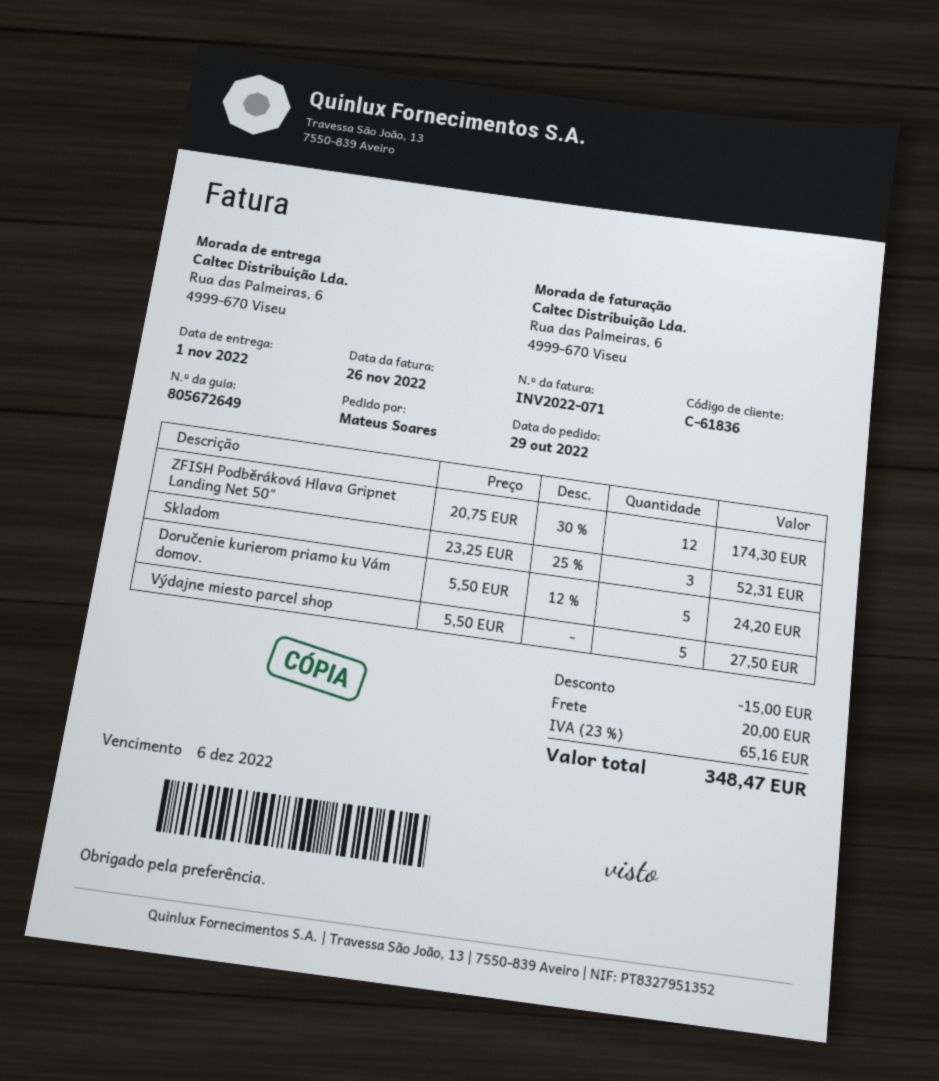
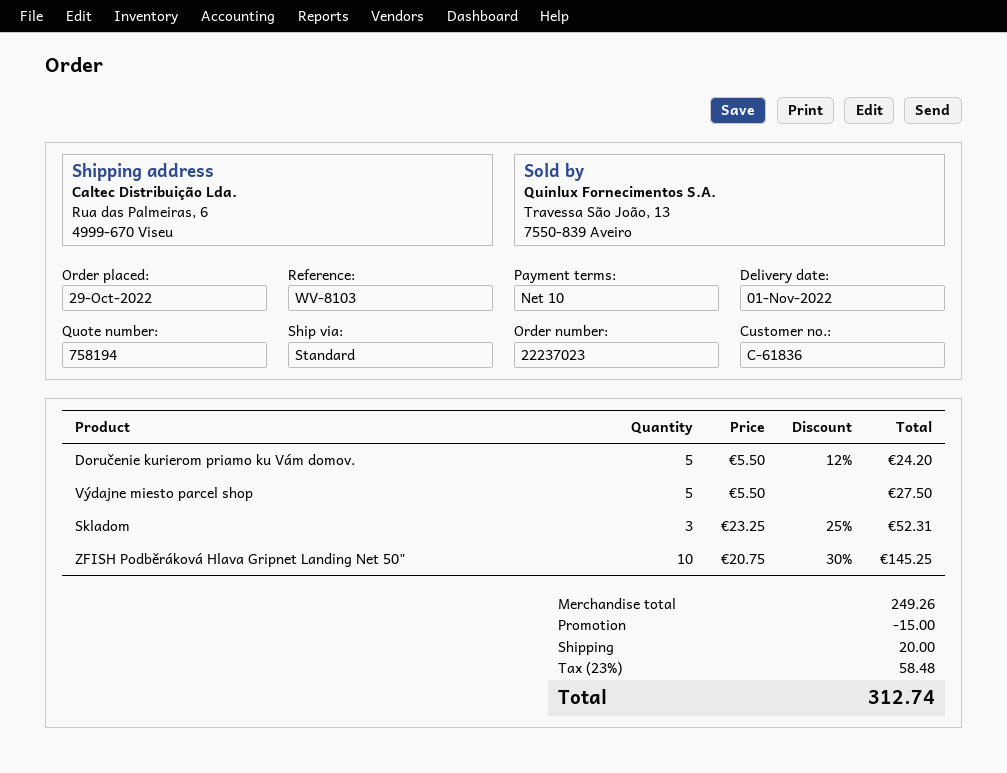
ZFISH Podběráková Hlava Gripnet Landing Net 50": 12 x 20.75 - 30% = 174.30 -> 10 x 20.75 - 30% = 145.25
tax: 23% = 65.16 -> 23% = 58.48
total: 348.47 -> 312.74

